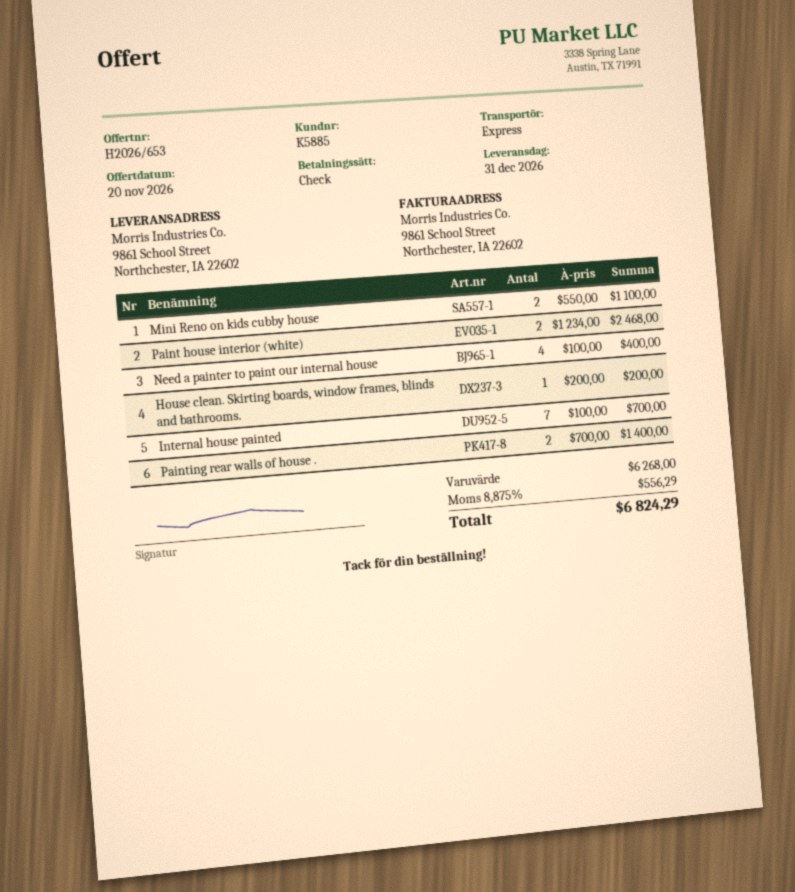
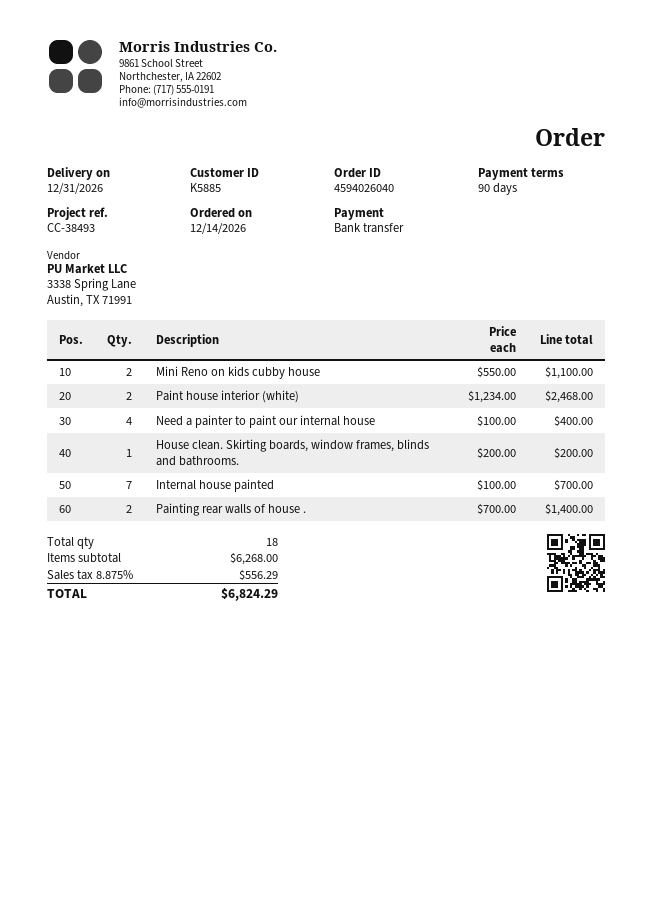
payment method: cheque -> bank transfer

